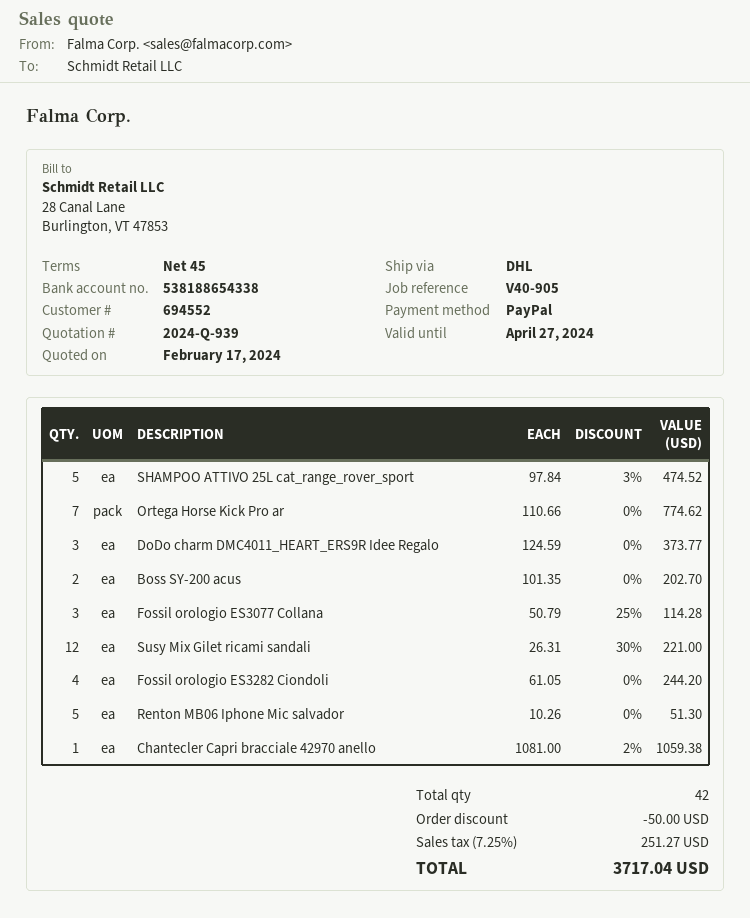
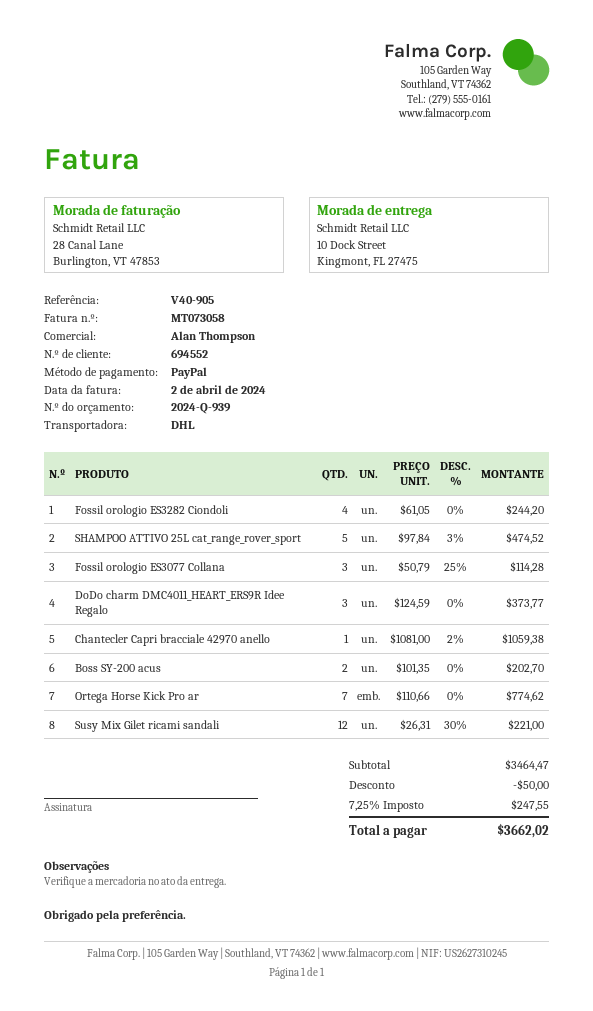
Renton MB06 Iphone Mic salvador: 5 x 10.26 = 51.30 -> none
tax: 7.25% = 251.27 -> 7.25% = 247.55
total: 3717.04 -> 3662.02

